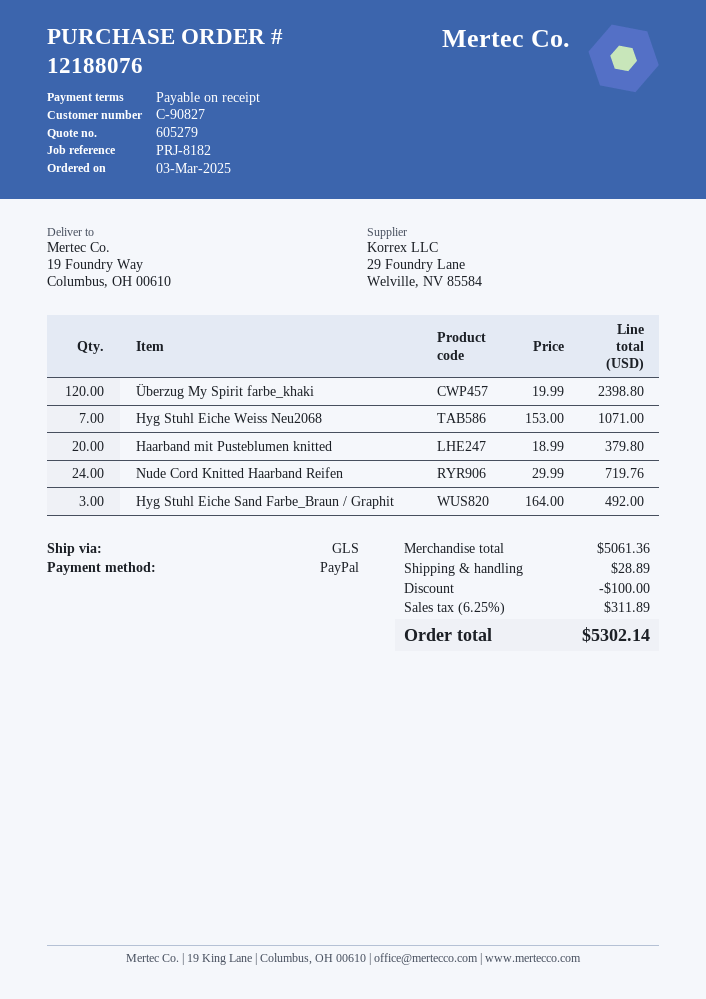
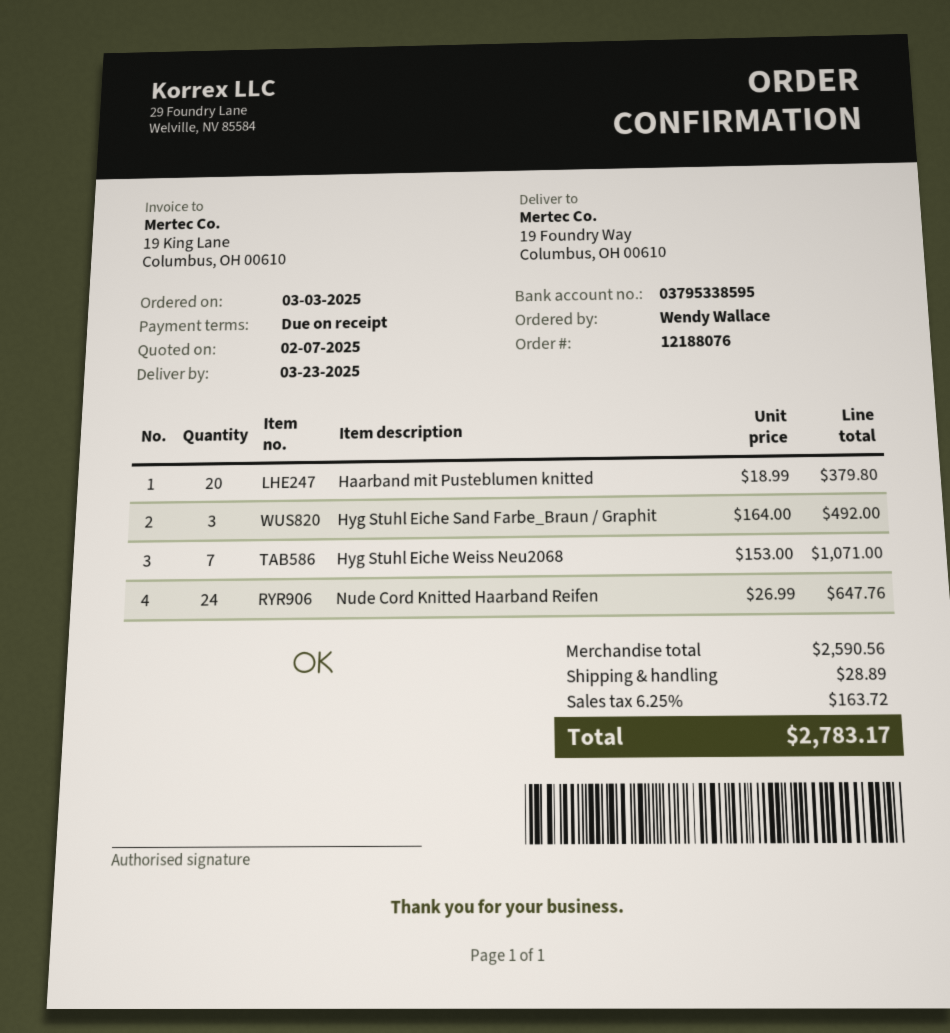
Überzug My Spirit farbe_khaki: 120 x 19.99 = 2398.80 -> none
Nude Cord Knitted Haarband Reifen: 24 x 29.99 = 719.76 -> 24 x 26.99 = 647.76
subtotal: 5061.36 -> 2590.56
discount: 100.00 -> none
tax: 6.25% = 311.89 -> 6.25% = 163.72
total: 5302.14 -> 2783.17

